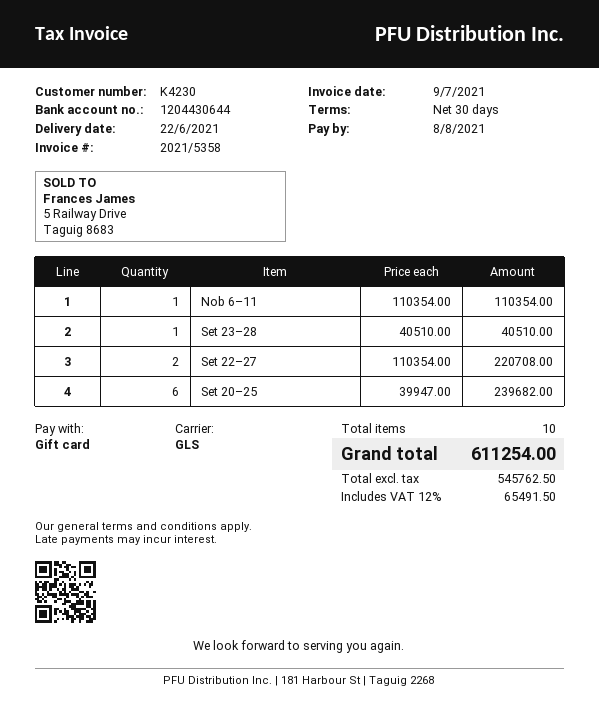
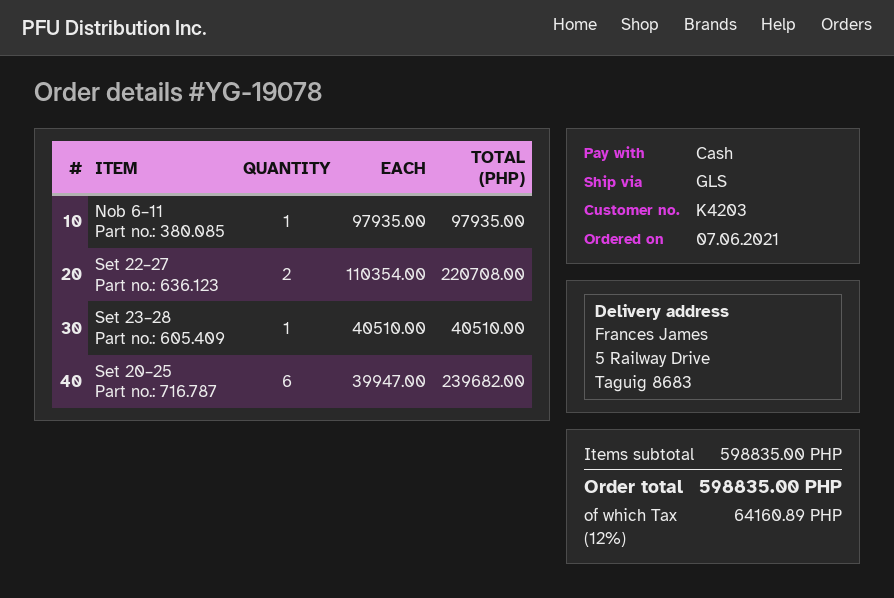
customer number: K4230 -> K4203
payment method: gift card -> cash
Nob 6–11: 1 x 110354.00 = 110354.00 -> 1 x 97935.00 = 97935.00
tax: 12% = 65491.50 -> 12% = 64160.89
total: 611254.00 -> 598835.00

